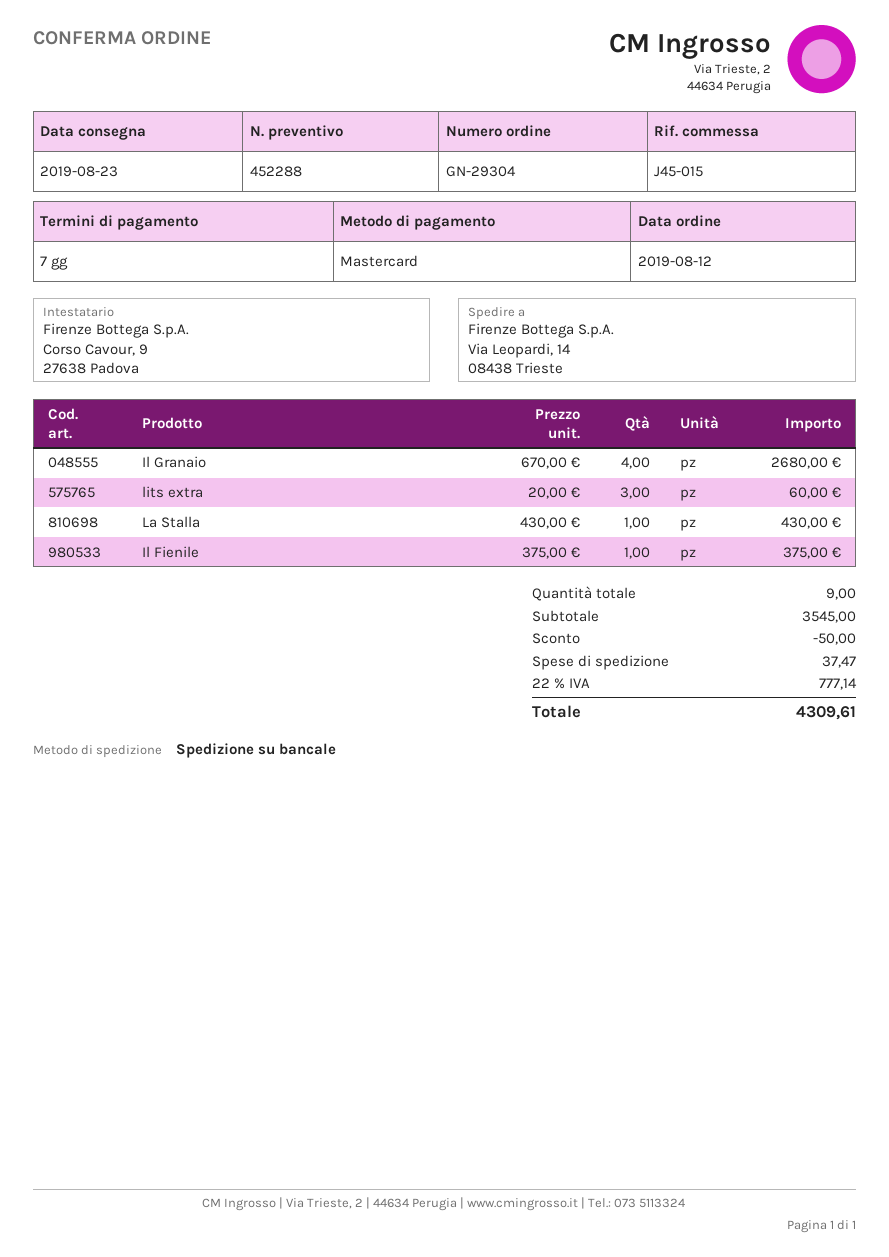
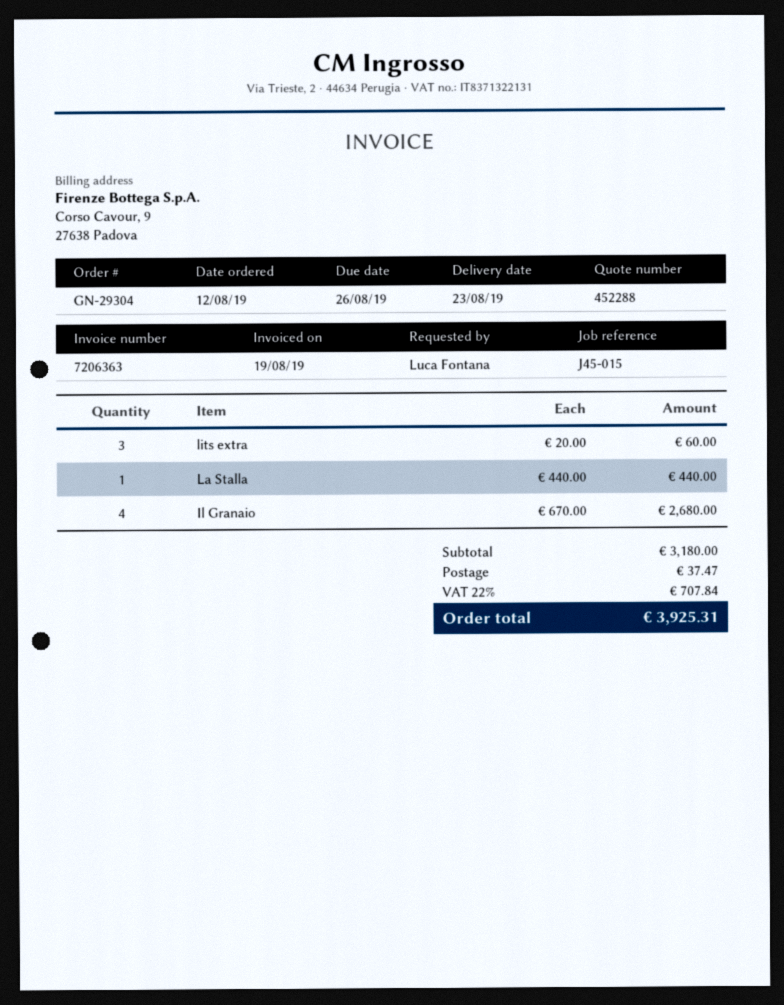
La Stalla: 1 x 430.00 = 430.00 -> 1 x 440.00 = 440.00
Il Fienile: 1 x 375.00 = 375.00 -> none
subtotal: 3545.00 -> 3180.00
discount: 50.00 -> none
tax: 22% = 777.14 -> 22% = 707.84
total: 4309.61 -> 3925.31

